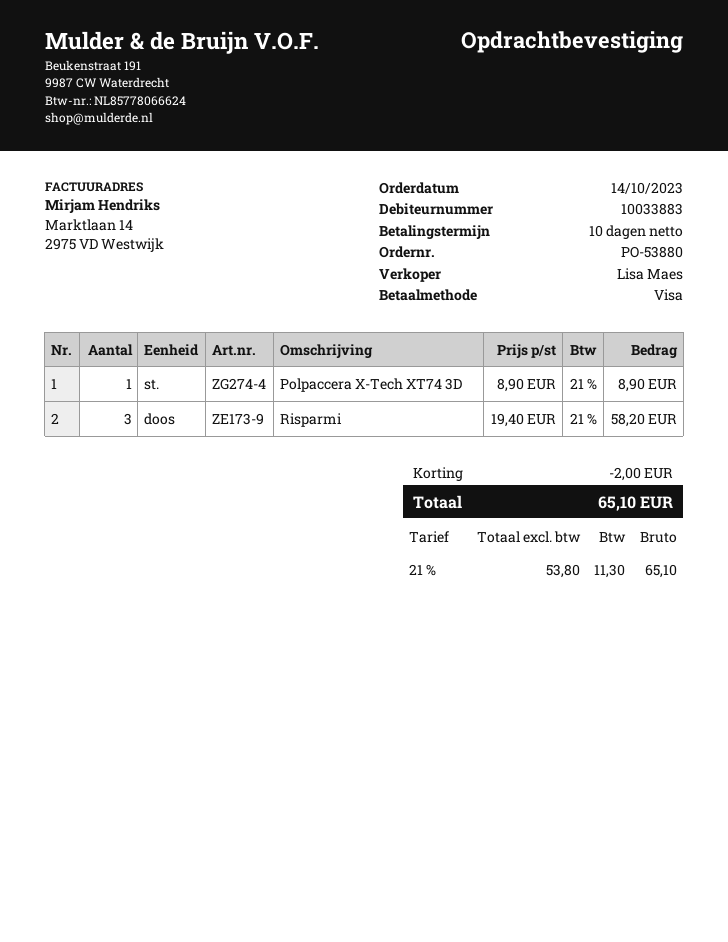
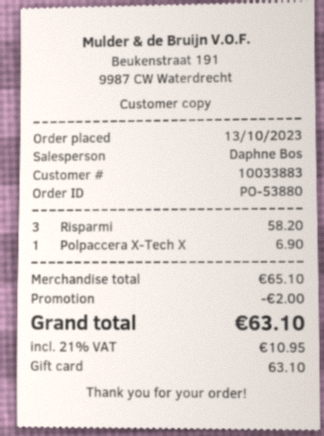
order date: 2023-10-14 -> 2023-10-13
sales rep: Lisa Maes -> Daphne Bos
payment method: Visa -> gift card
Polpaccera X-Tech XT74 3D: 1 for 8.90 -> 1 for 6.90
tax: 21% = 11.30 -> 21% = 10.95
total: 65.10 -> 63.10

